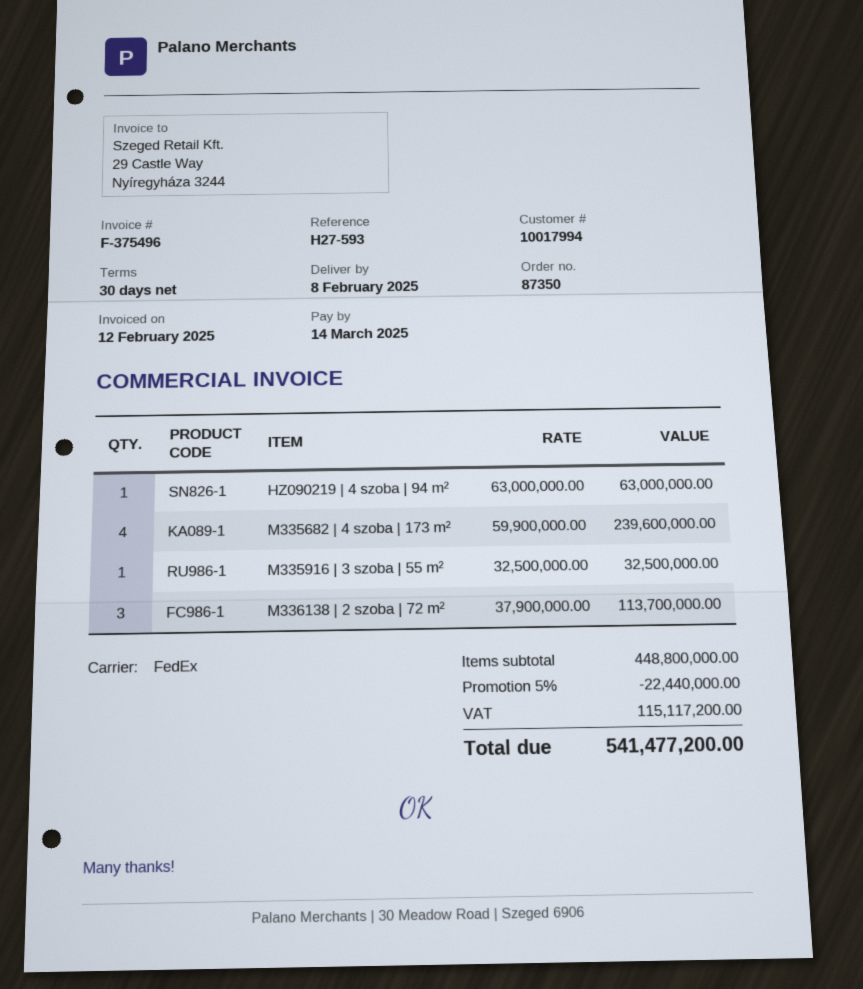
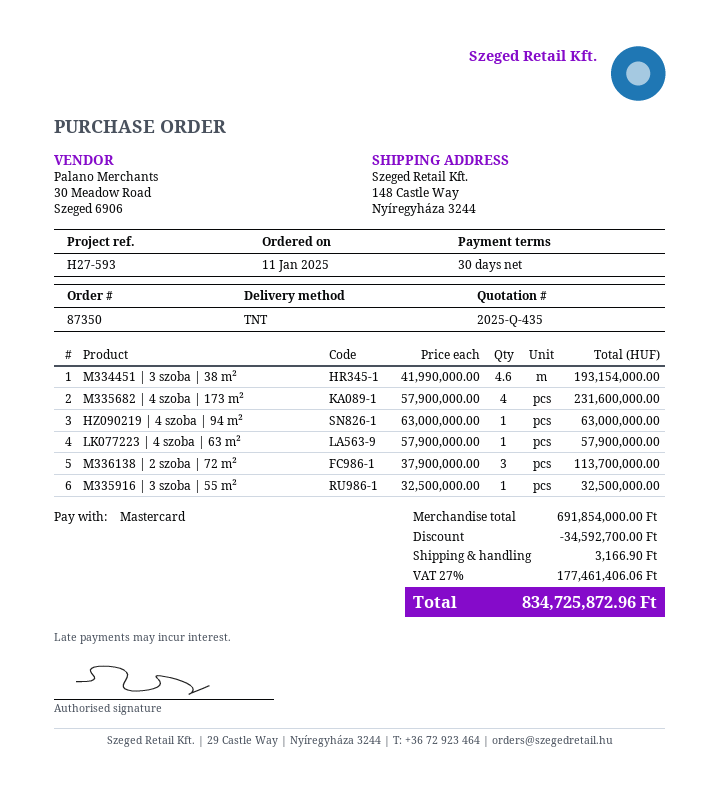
shipping method: FedEx -> TNT
M335682 | 4 szoba | 173 m²: 4 x 59900000.00 = 239600000.00 -> 4 x 57900000.00 = 231600000.00
M334451 | 3 szoba | 38 m²: none -> 4.6 x 41990000.00 = 193154000.00
LK077223 | 4 szoba | 63 m²: none -> 1 x 57900000.00 = 57900000.00
subtotal: 448800000.00 -> 691854000.00
discount: 22440000.00 -> 34592700.00
shipping: none -> 3166.90
tax: 115117200.00 -> 177461406.06
total: 541477200.00 -> 834725872.96

